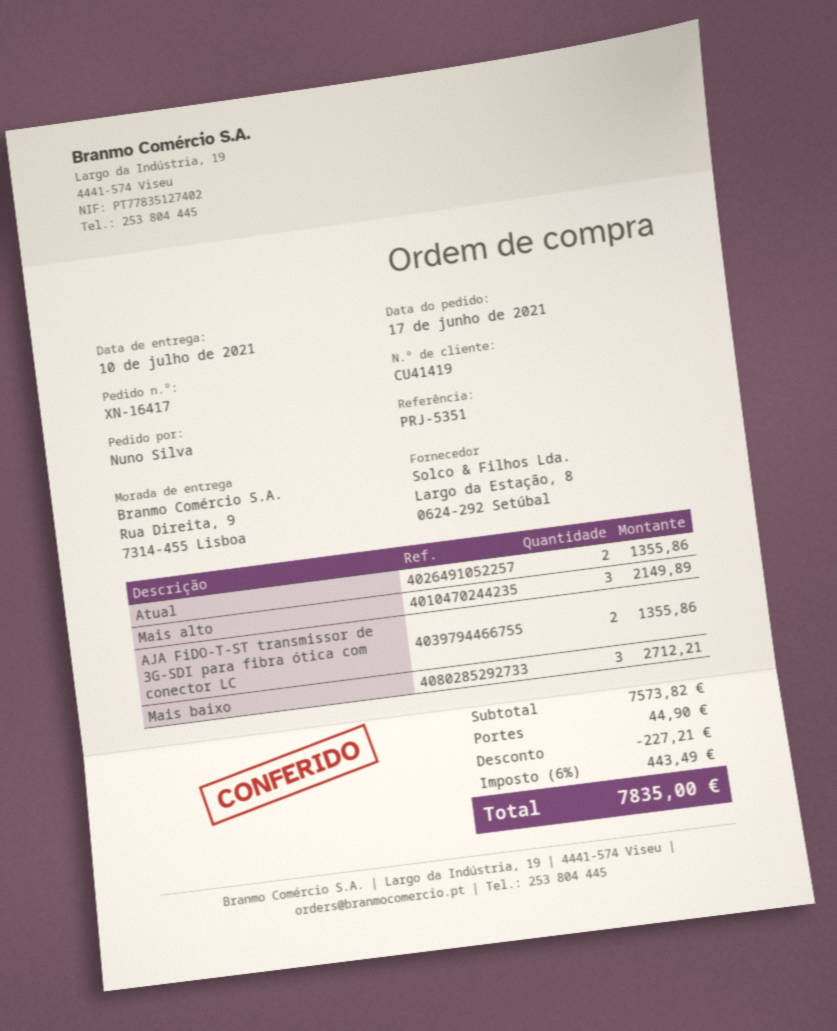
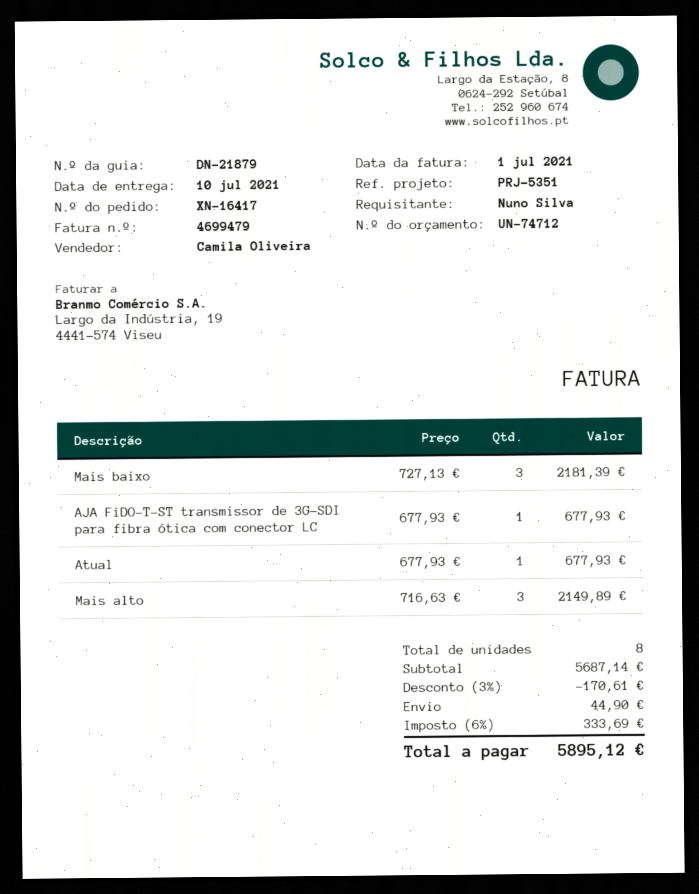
Atual: 2 for 1355.86 -> 1 for 677.93
AJA FiDO-T-ST transmissor de 3G-SDI para fibra ótica com conector LC: 2 for 1355.86 -> 1 for 677.93
Mais baixo: 3 for 2712.21 -> 3 for 2181.39
subtotal: 7573.82 -> 5687.14
discount: 227.21 -> 170.61
tax: 6% = 443.49 -> 6% = 333.69
total: 7835.00 -> 5895.12

